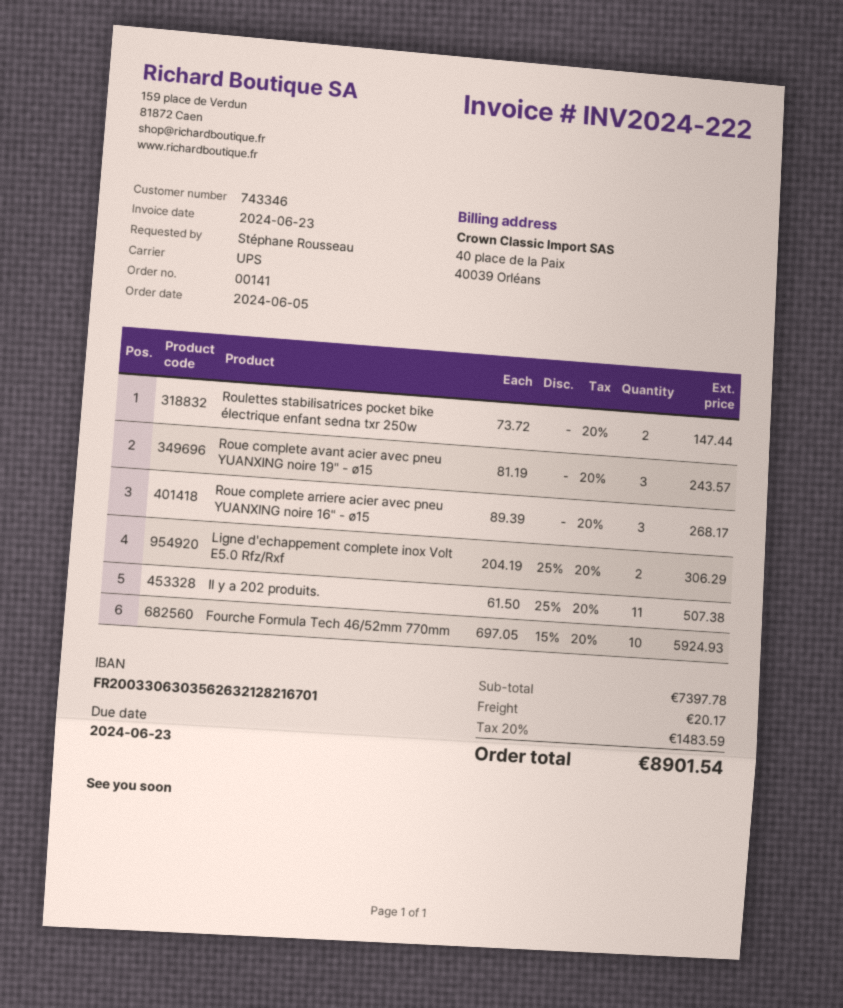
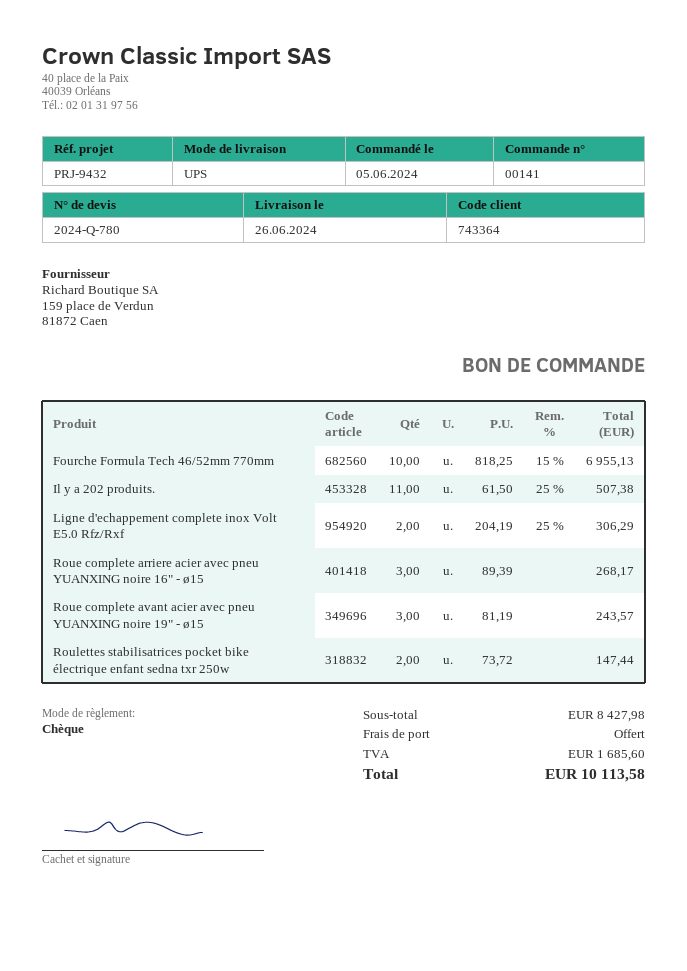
customer number: 743346 -> 743364
Fourche Formula Tech 46/52mm 770mm: 10 x 697.05 - 15% = 5924.93 -> 10 x 818.25 - 15% = 6955.13
subtotal: 7397.78 -> 8427.98
shipping: 20.17 -> 0.00
tax: 1483.59 -> 1685.60
total: 8901.54 -> 10113.58

